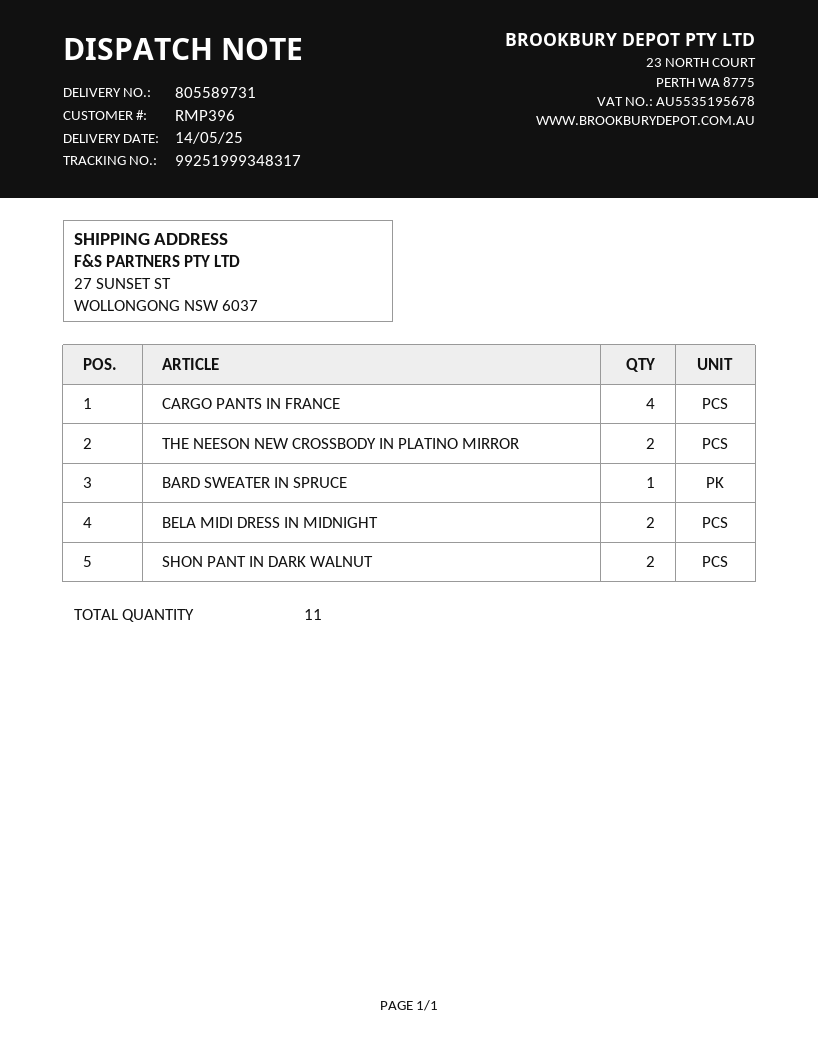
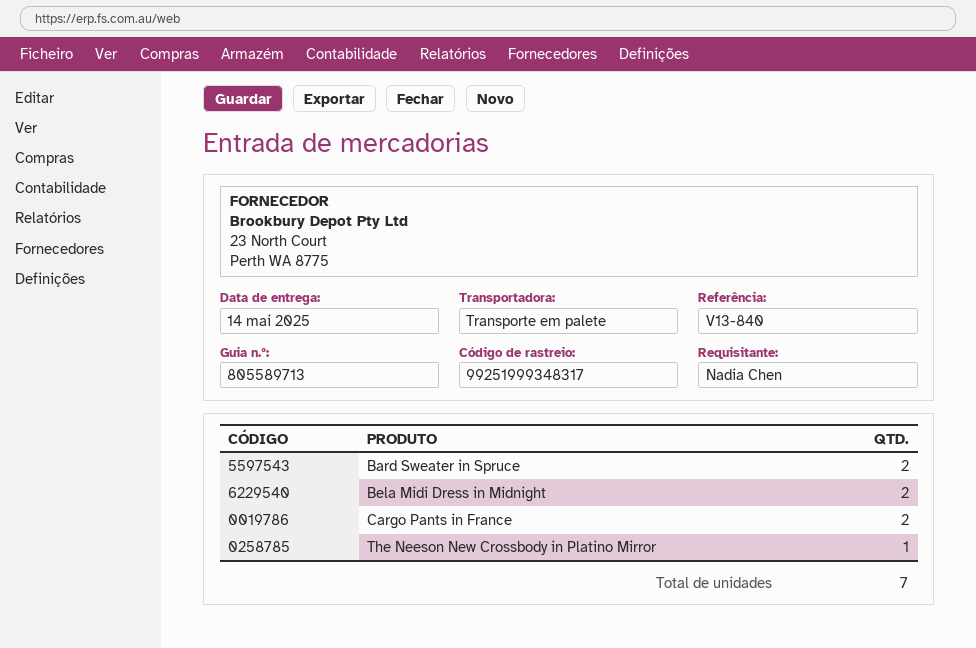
delivery note number: 805589731 -> 805589713
CARGO PANTS IN FRANCE: 4 -> 2
THE NEESON NEW CROSSBODY IN PLATINO MIRROR: 2 -> 1
BARD SWEATER IN SPRUCE: 1 -> 2
SHON PANT IN DARK WALNUT: 2 -> none
total quantity: 11 -> 7

